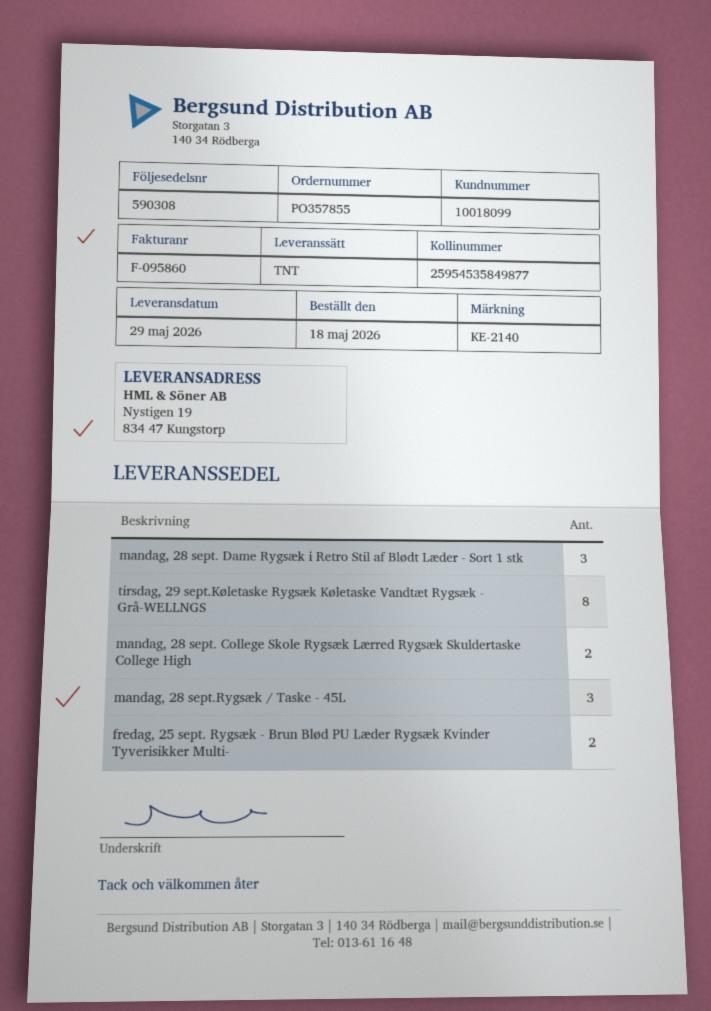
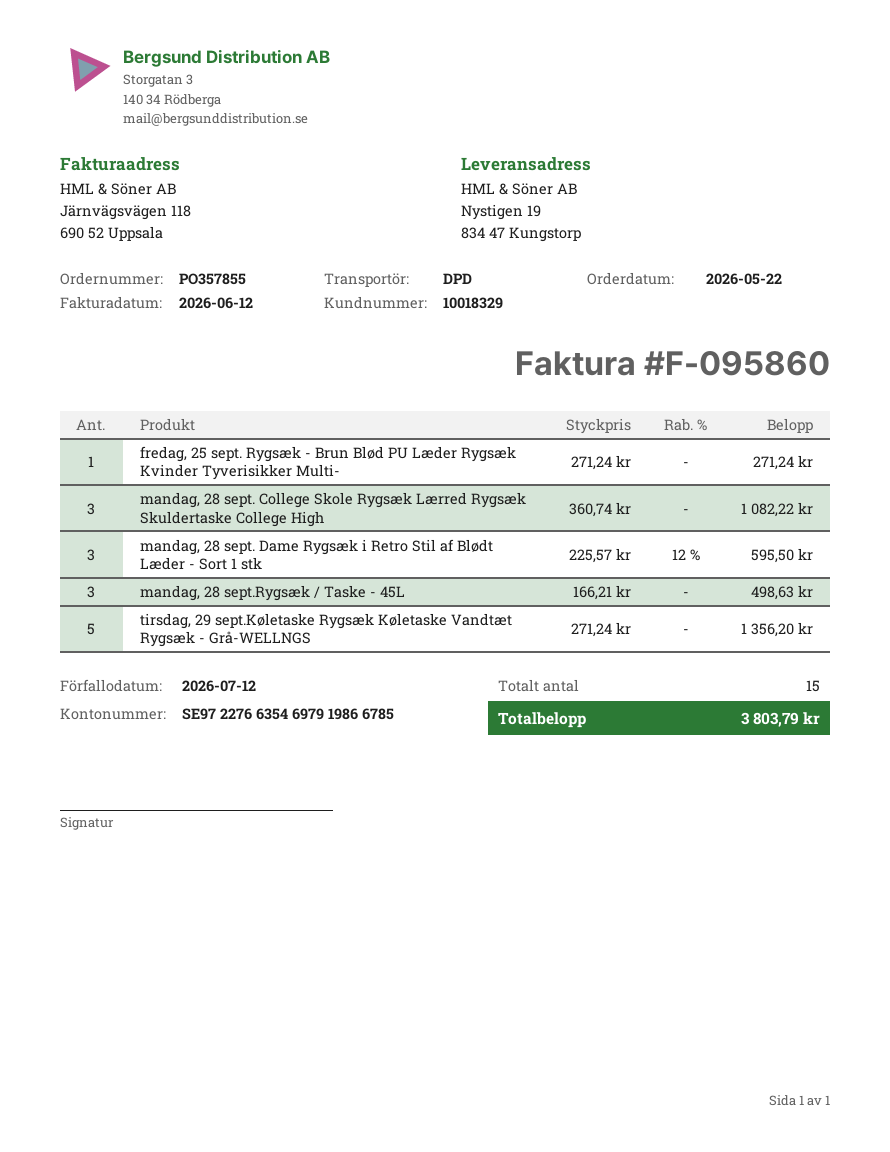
order date: 2026-05-18 -> 2026-05-22
customer number: 10018099 -> 10018329
shipping method: TNT -> DPD
tirsdag, 29 sept.Køletaske Rygsæk Køletaske Vandtæt Rygsæk - Grå-WELLNGS: 8 -> 5
mandag, 28 sept. College Skole Rygsæk Lærred Rygsæk Skuldertaske College High: 2 -> 3
fredag, 25 sept. Rygsæk - Brun Blød PU Læder Rygsæk Kvinder Tyverisikker Multi-: 2 -> 1

